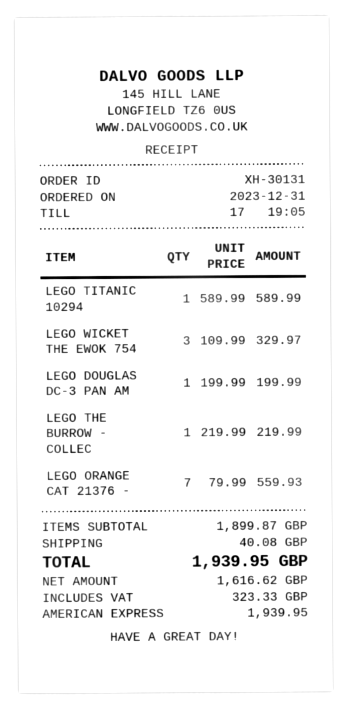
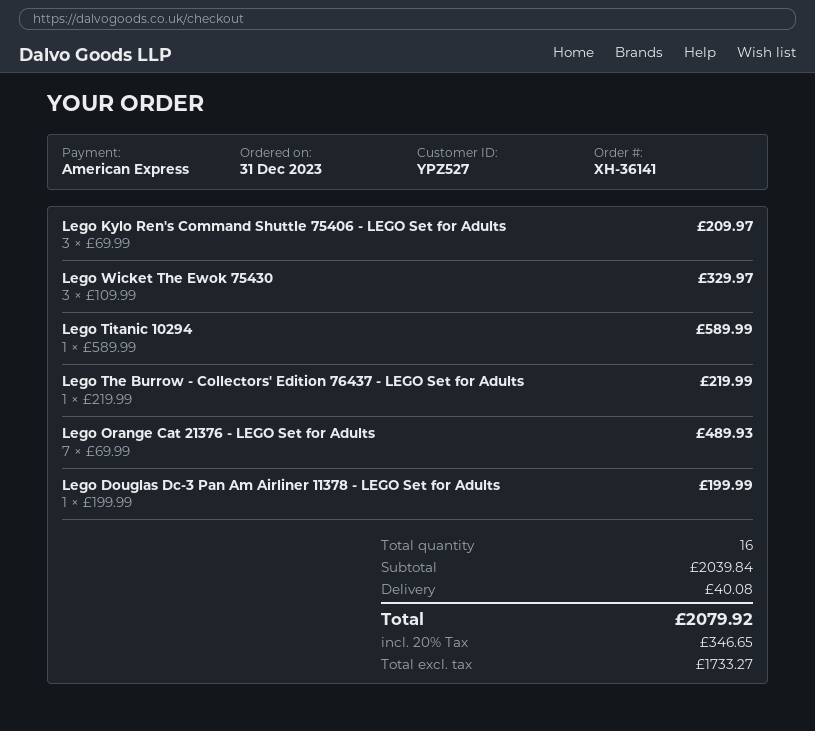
order number: XH-30131 -> XH-36141
LEGO ORANGE CAT 21376 -: 7 x 79.99 = 559.93 -> 7 x 69.99 = 489.93
Lego Kylo Ren's Command Shuttle 75406 - LEGO Set for Adults: none -> 3 x 69.99 = 209.97
subtotal: 1899.87 -> 2039.84
net: 1616.62 -> 1733.27
tax: 323.33 -> 346.65
total: 1939.95 -> 2079.92

